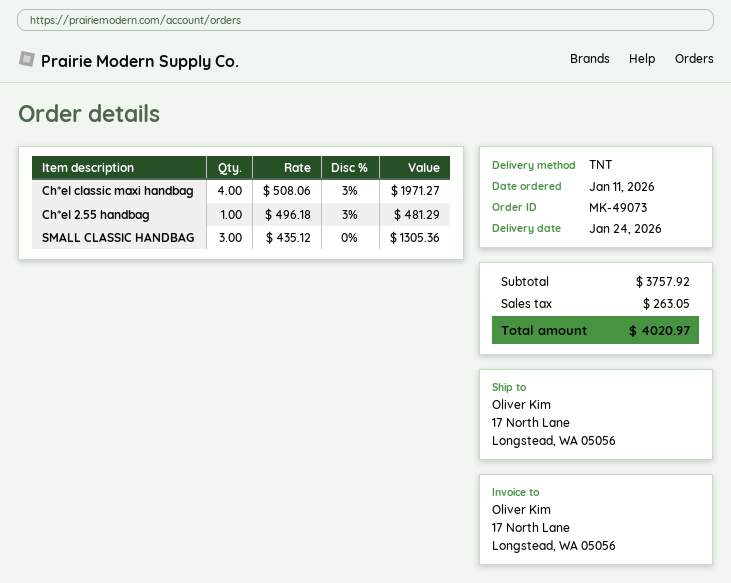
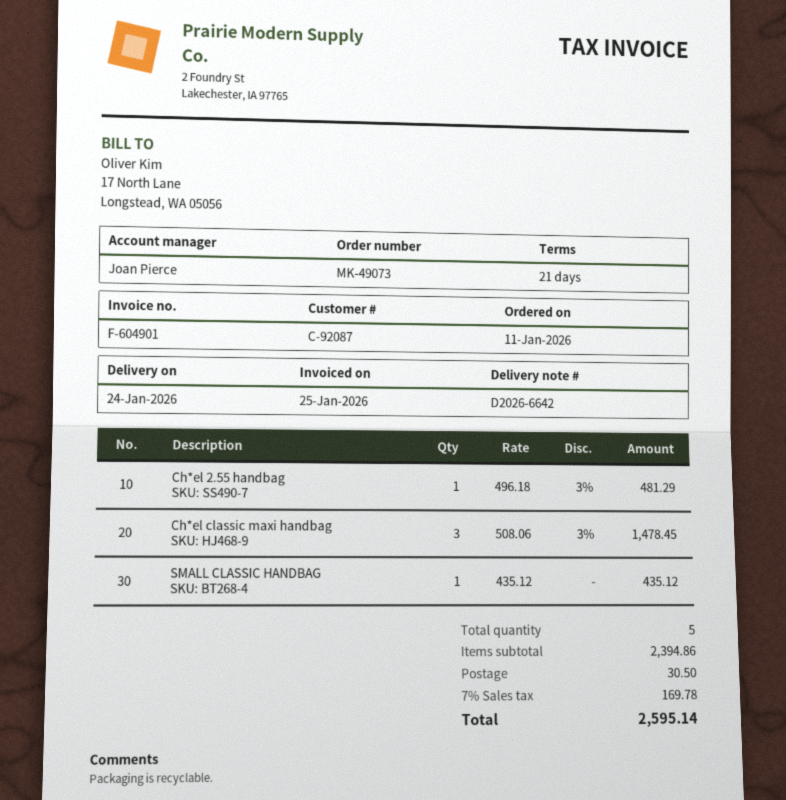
Ch*el classic maxi handbag: 4 x 508.06 - 3% = 1971.27 -> 3 x 508.06 - 3% = 1478.45
SMALL CLASSIC HANDBAG: 3 x 435.12 = 1305.36 -> 1 x 435.12 = 435.12
subtotal: 3757.92 -> 2394.86
shipping: none -> 30.50
tax: 263.05 -> 169.78
total: 4020.97 -> 2595.14

